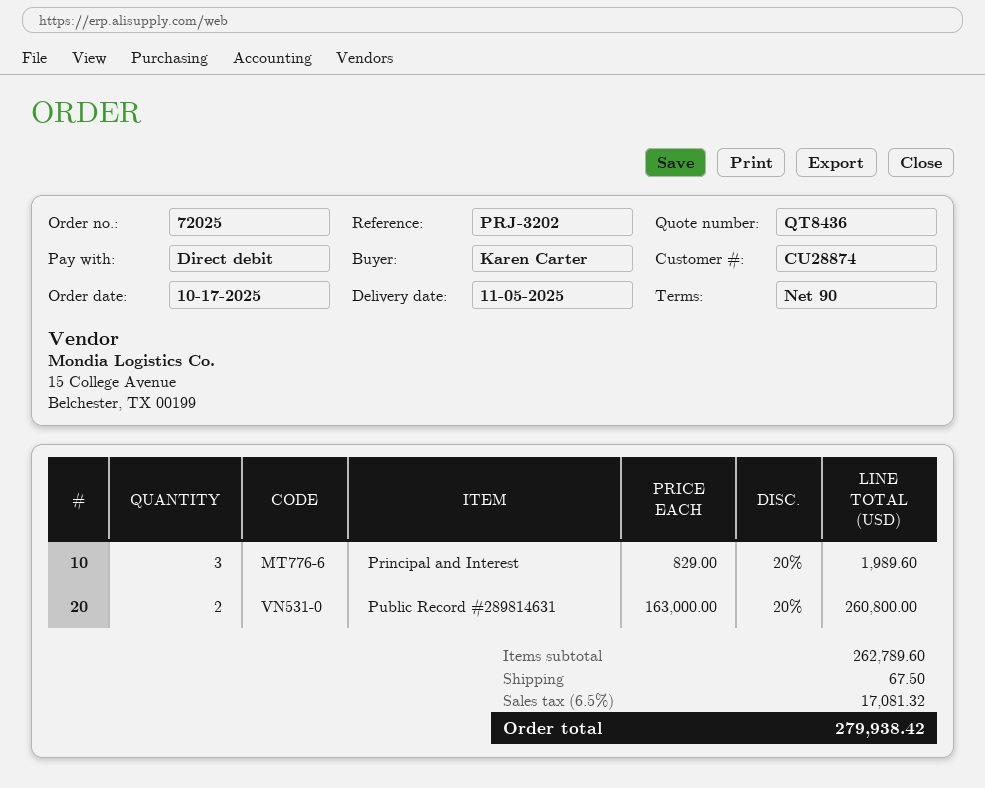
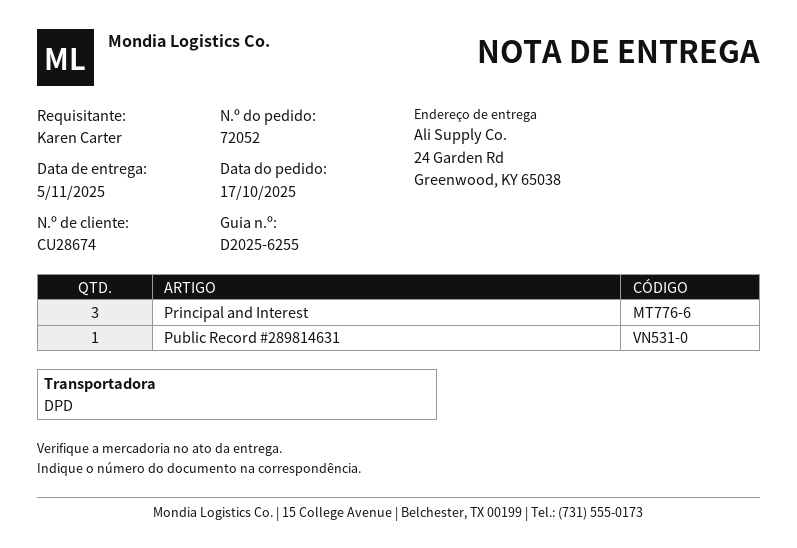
order number: 72025 -> 72052
customer number: CU28874 -> CU28674
Public Record #289814631: 2 -> 1

